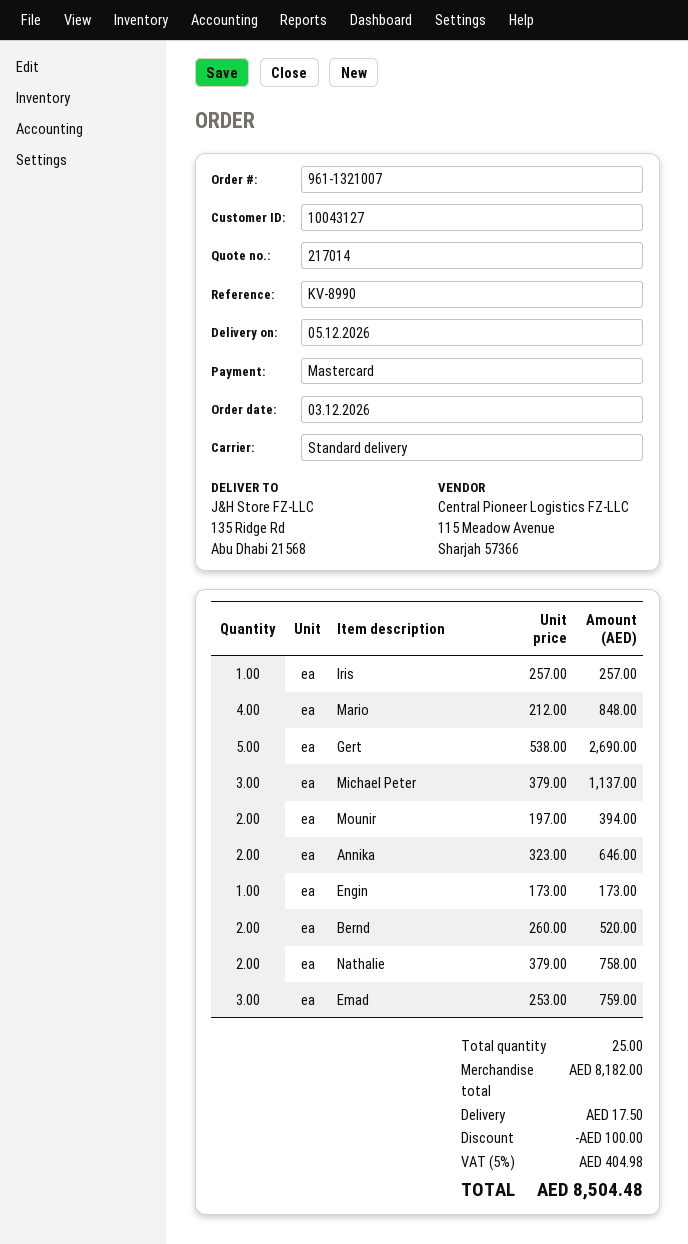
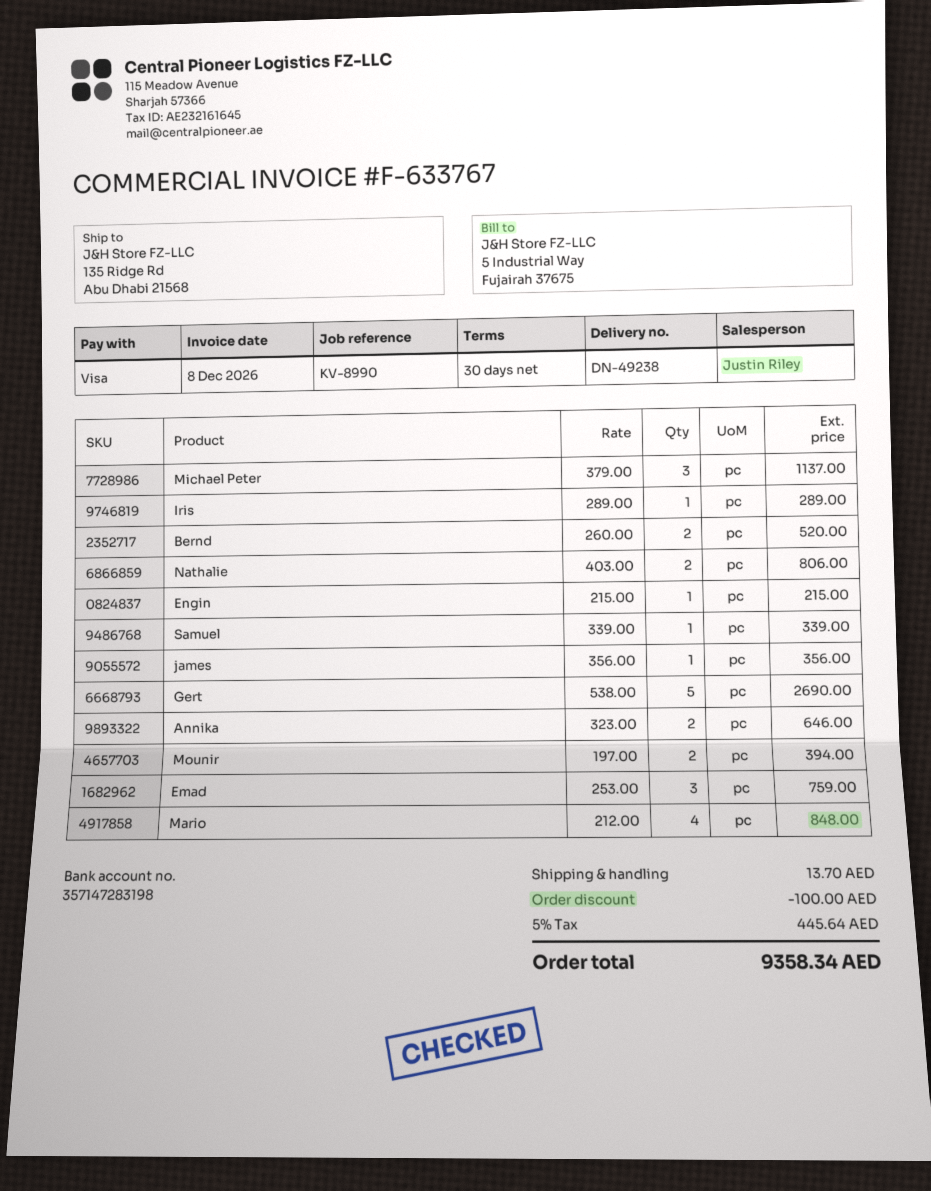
payment method: Mastercard -> Visa
Iris: 1 x 257.00 = 257.00 -> 1 x 289.00 = 289.00
Engin: 1 x 173.00 = 173.00 -> 1 x 215.00 = 215.00
Nathalie: 2 x 379.00 = 758.00 -> 2 x 403.00 = 806.00
Samuel: none -> 1 x 339.00 = 339.00
james: none -> 1 x 356.00 = 356.00
shipping: 17.50 -> 13.70
tax: 5% = 404.98 -> 5% = 445.64
total: 8504.48 -> 9358.34

